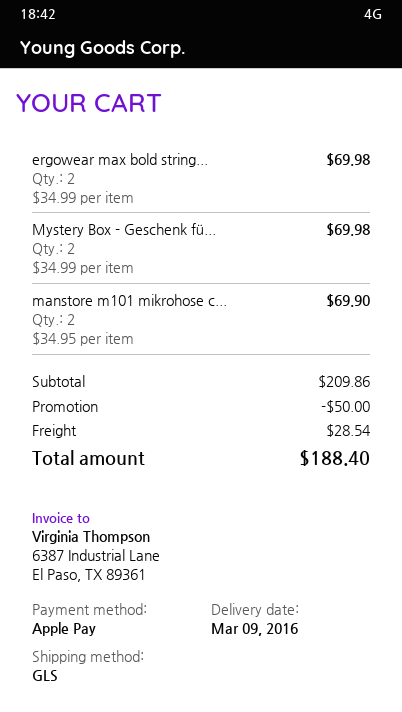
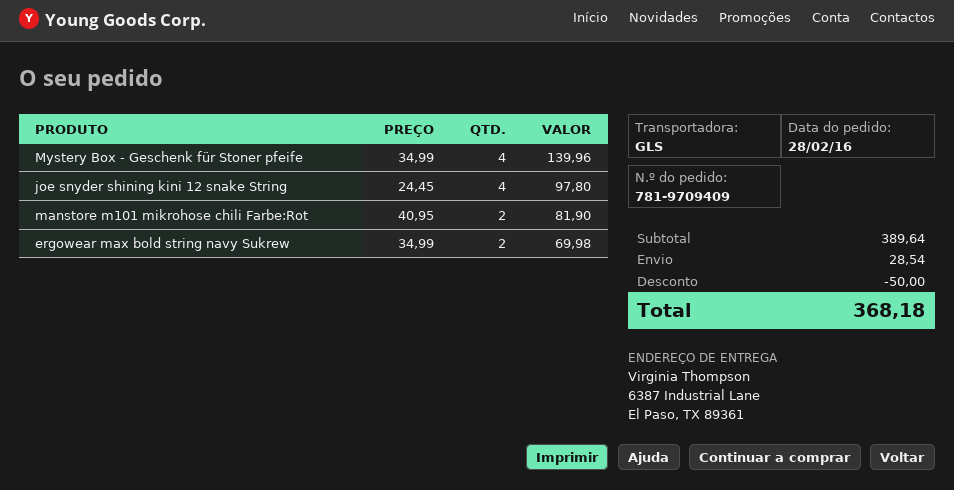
Mystery Box - Geschenk fü...: 2 x 34.99 = 69.98 -> 4 x 34.99 = 139.96
manstore m101 mikrohose c...: 2 x 34.95 = 69.90 -> 2 x 40.95 = 81.90
joe snyder shining kini 12 snake String: none -> 4 x 24.45 = 97.80
subtotal: 209.86 -> 389.64
total: 188.40 -> 368.18

